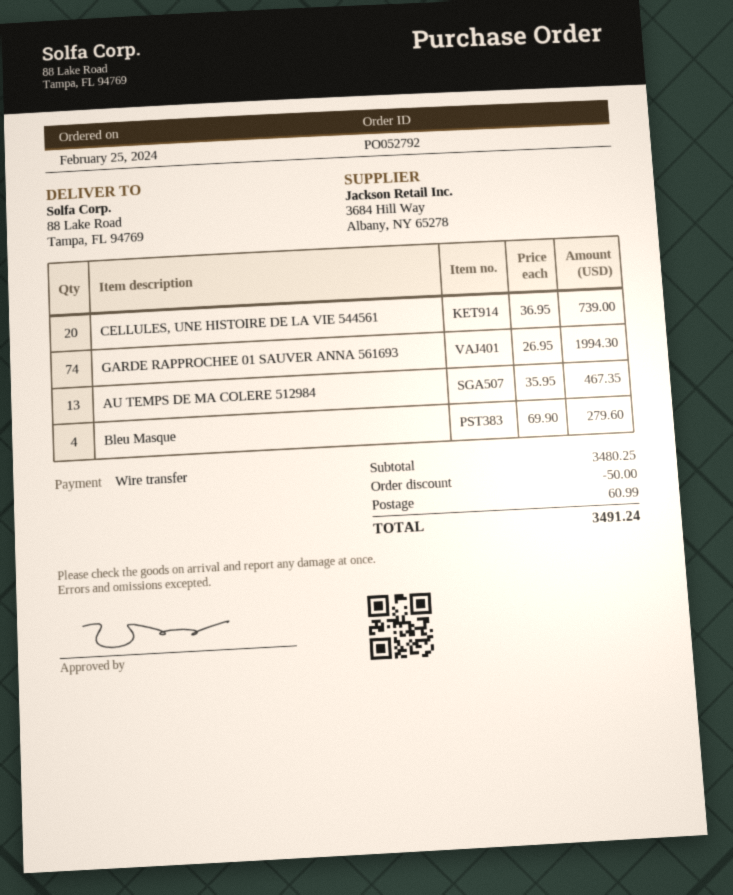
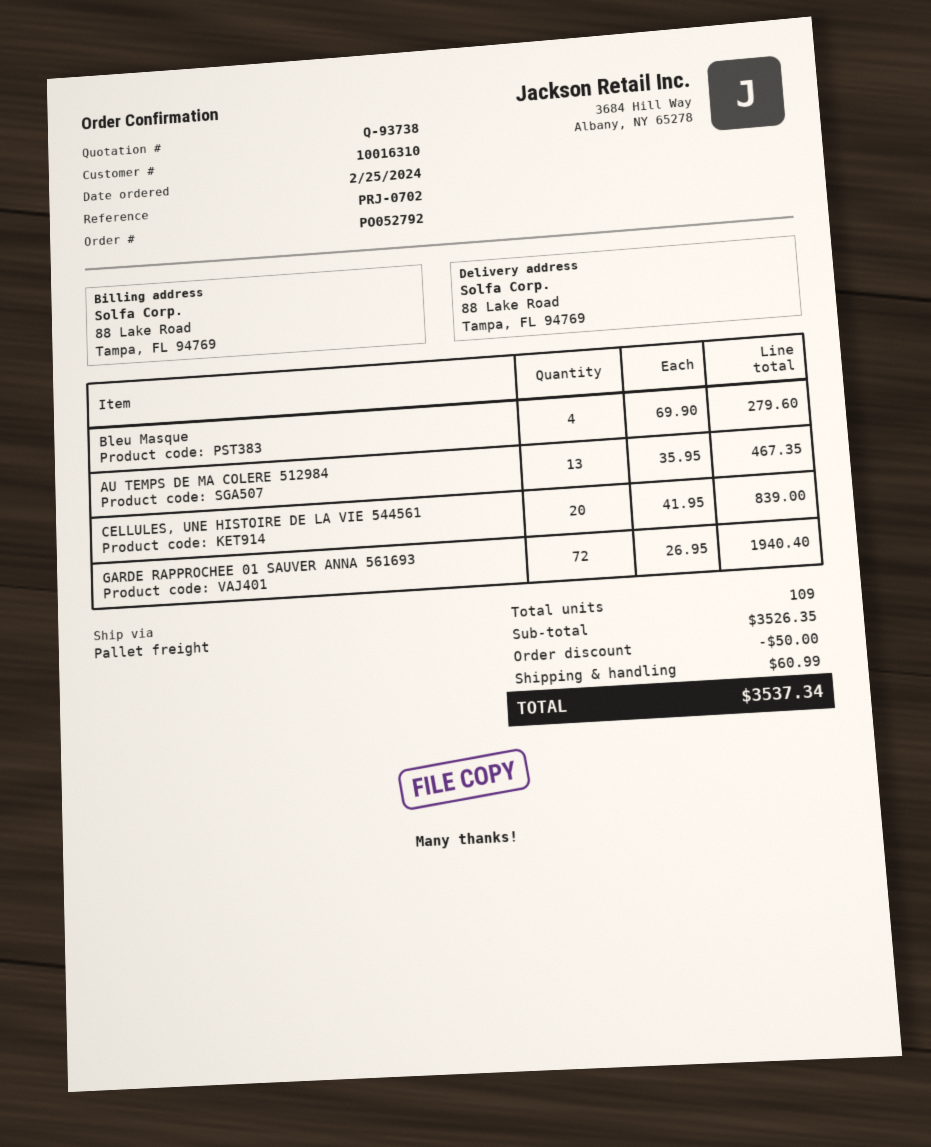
CELLULES, UNE HISTOIRE DE LA VIE 544561: 20 x 36.95 = 739.00 -> 20 x 41.95 = 839.00
GARDE RAPPROCHEE 01 SAUVER ANNA 561693: 74 x 26.95 = 1994.30 -> 72 x 26.95 = 1940.40
subtotal: 3480.25 -> 3526.35
total: 3491.24 -> 3537.34

